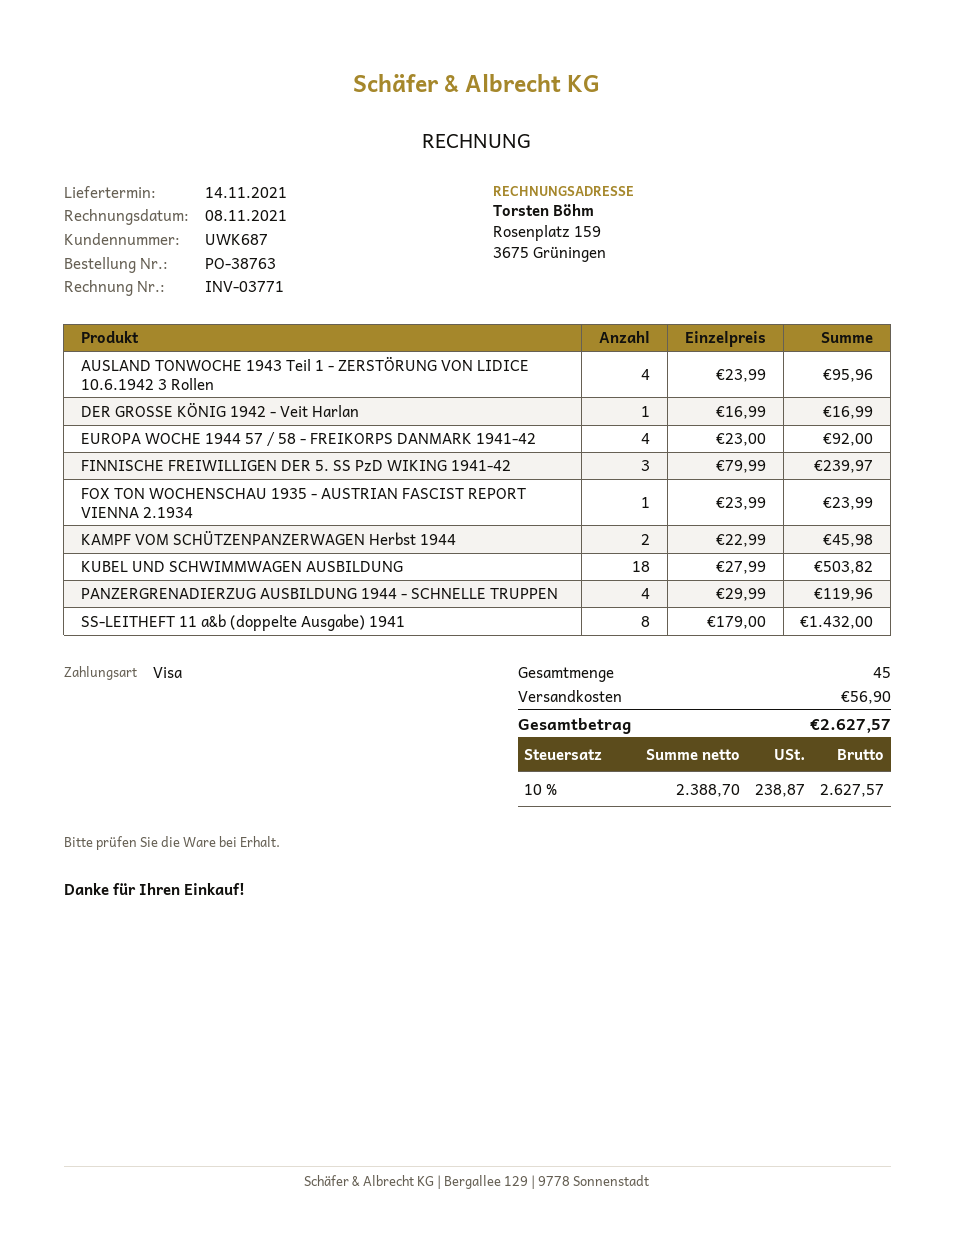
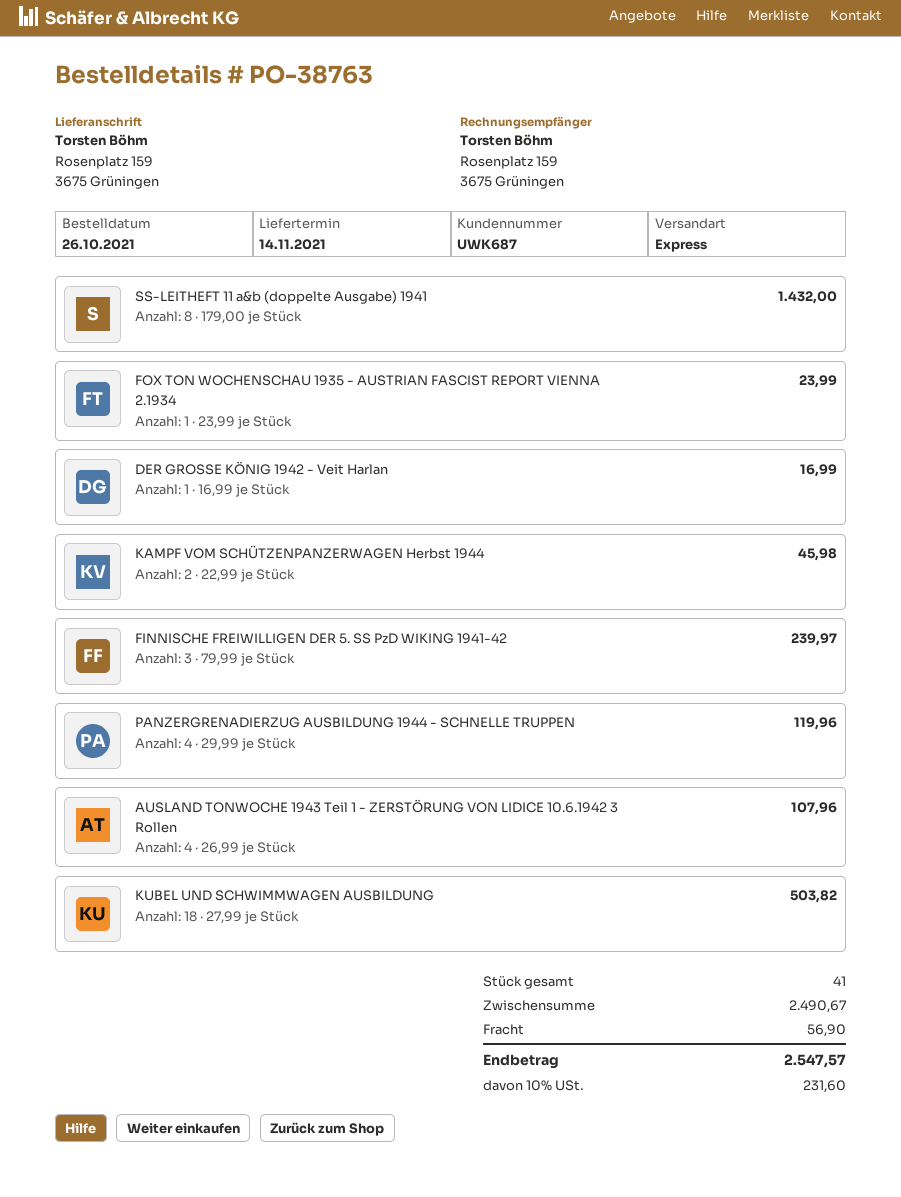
AUSLAND TONWOCHE 1943 Teil 1 - ZERSTÖRUNG VON LIDICE 10.6.1942 3 Rollen: 4 x 23.99 = 95.96 -> 4 x 26.99 = 107.96
EUROPA WOCHE 1944 57 / 58 - FREIKORPS DANMARK 1941-42: 4 x 23.00 = 92.00 -> none
total quantity: 45 -> 41
tax: 10% = 238.87 -> 10% = 231.60
total: 2627.57 -> 2547.57

